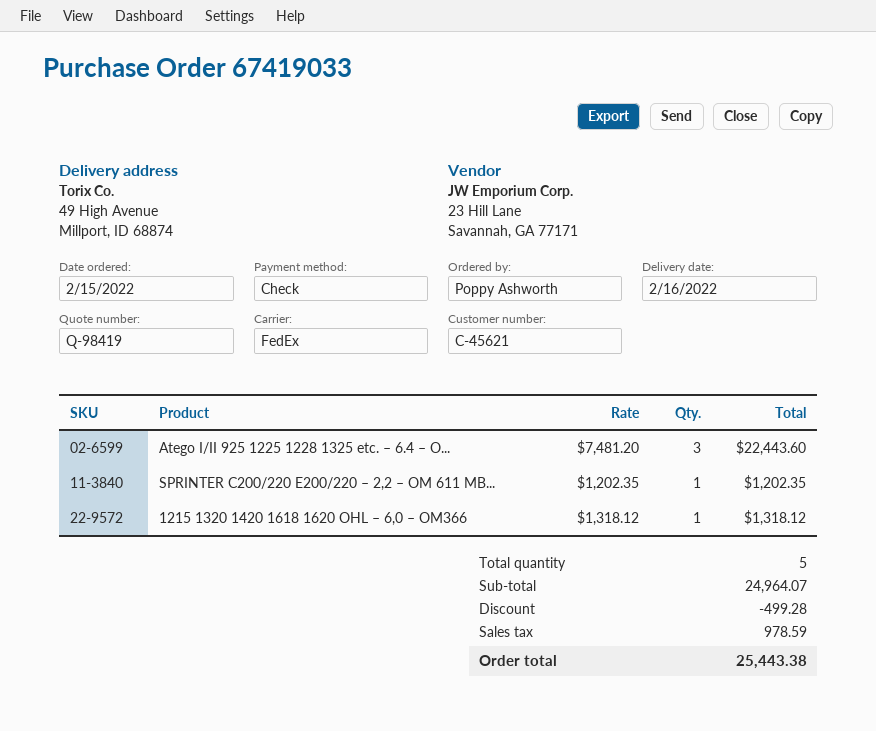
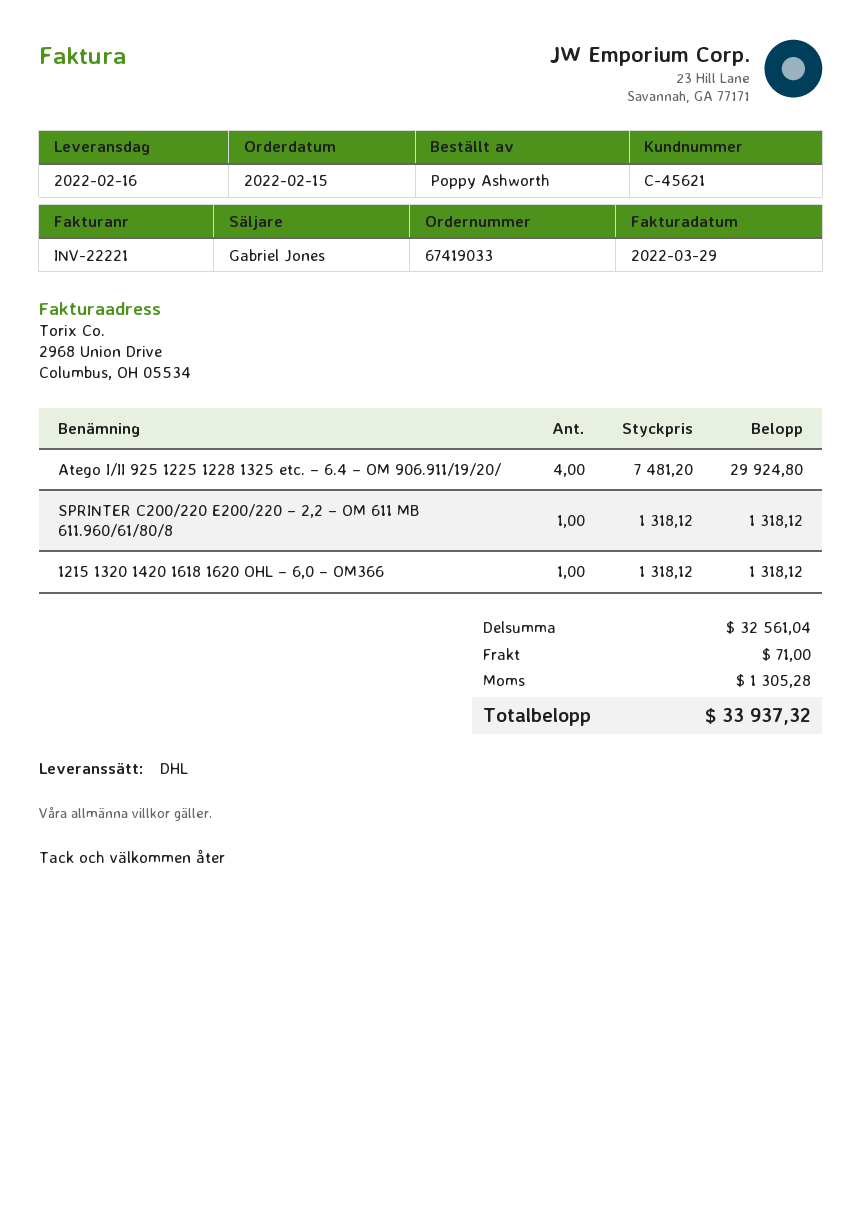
shipping method: FedEx -> DHL
Atego I/II 925 1225 1228 1325 etc. – 6.4 – O...: 3 x 7481.20 = 22443.60 -> 4 x 7481.20 = 29924.80
SPRINTER C200/220 E200/220 – 2,2 – OM 611 MB...: 1 x 1202.35 = 1202.35 -> 1 x 1318.12 = 1318.12
subtotal: 24964.07 -> 32561.04
discount: 499.28 -> none
shipping: none -> 71.00
tax: 978.59 -> 1305.28
total: 25443.38 -> 33937.32

